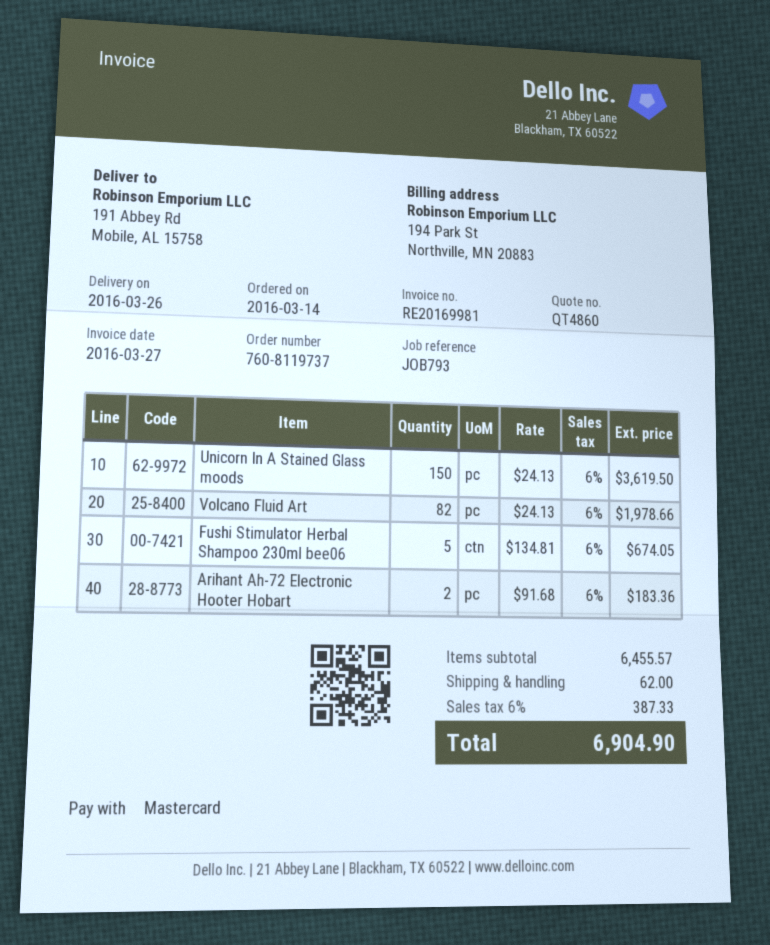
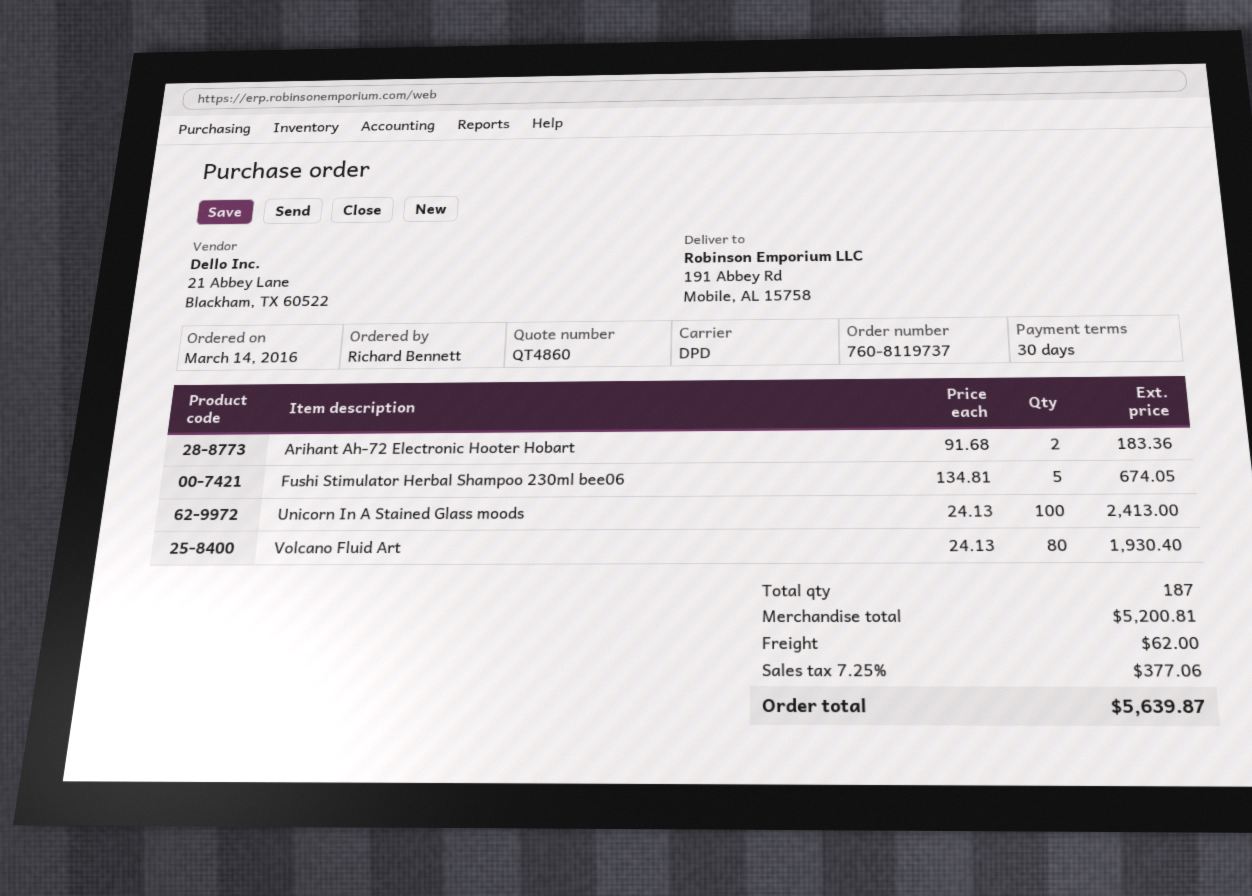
Unicorn In A Stained Glass moods: 150 x 24.13 = 3619.50 -> 100 x 24.13 = 2413.00
Volcano Fluid Art: 82 x 24.13 = 1978.66 -> 80 x 24.13 = 1930.40
subtotal: 6455.57 -> 5200.81
tax: 6% = 387.33 -> 7.25% = 377.06
total: 6904.90 -> 5639.87

